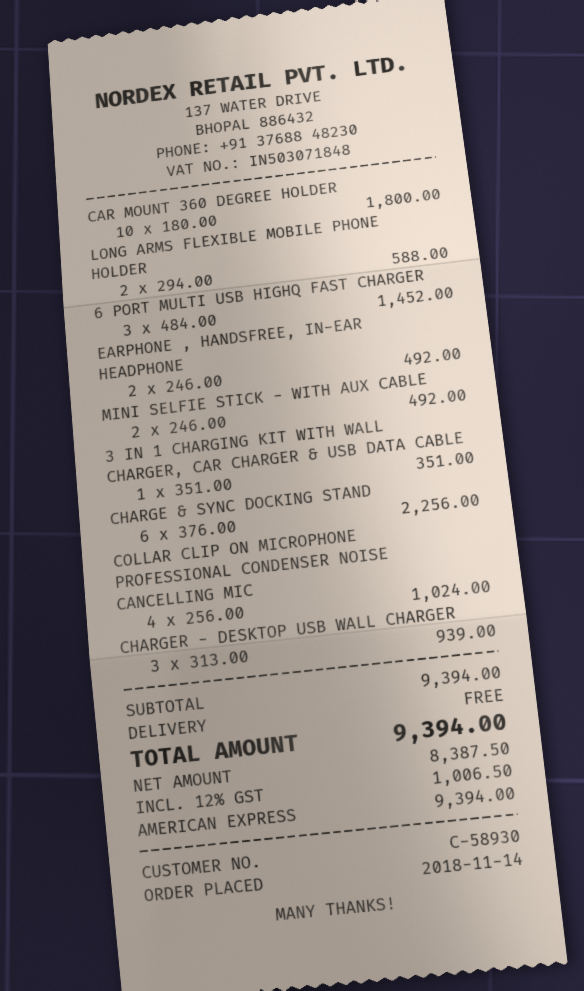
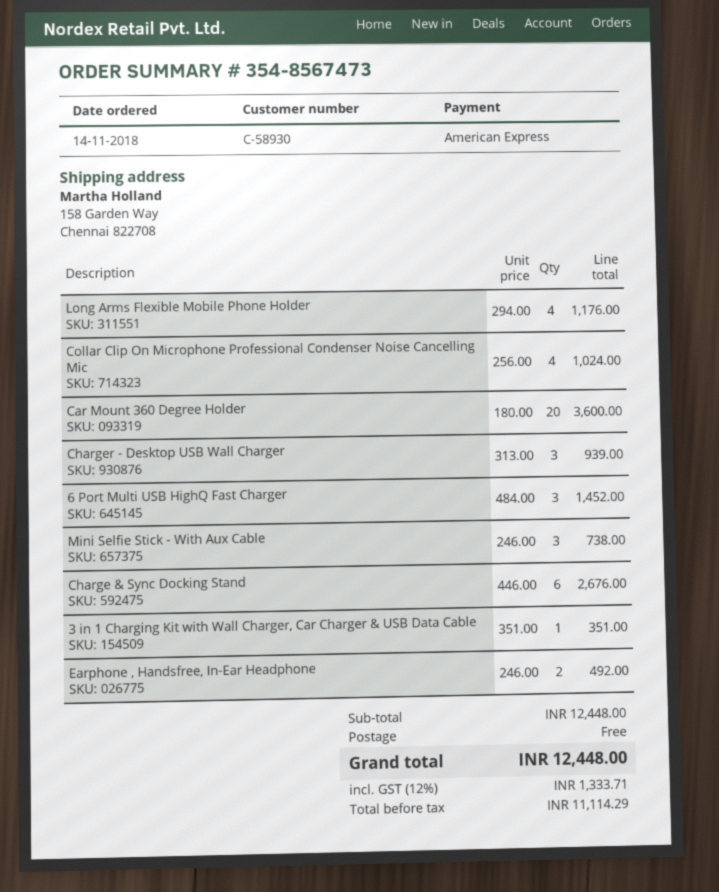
CAR MOUNT 360 DEGREE HOLDER: 10 x 180.00 = 1800.00 -> 20 x 180.00 = 3600.00
LONG ARMS FLEXIBLE MOBILE PHONE HOLDER: 2 x 294.00 = 588.00 -> 4 x 294.00 = 1176.00
MINI SELFIE STICK - WITH AUX CABLE: 2 x 246.00 = 492.00 -> 3 x 246.00 = 738.00
CHARGE & SYNC DOCKING STAND: 6 x 376.00 = 2256.00 -> 6 x 446.00 = 2676.00
subtotal: 9394.00 -> 12448.00
net: 8387.50 -> 11114.29
tax: 12% = 1006.50 -> 12% = 1333.71
total: 9394.00 -> 12448.00

